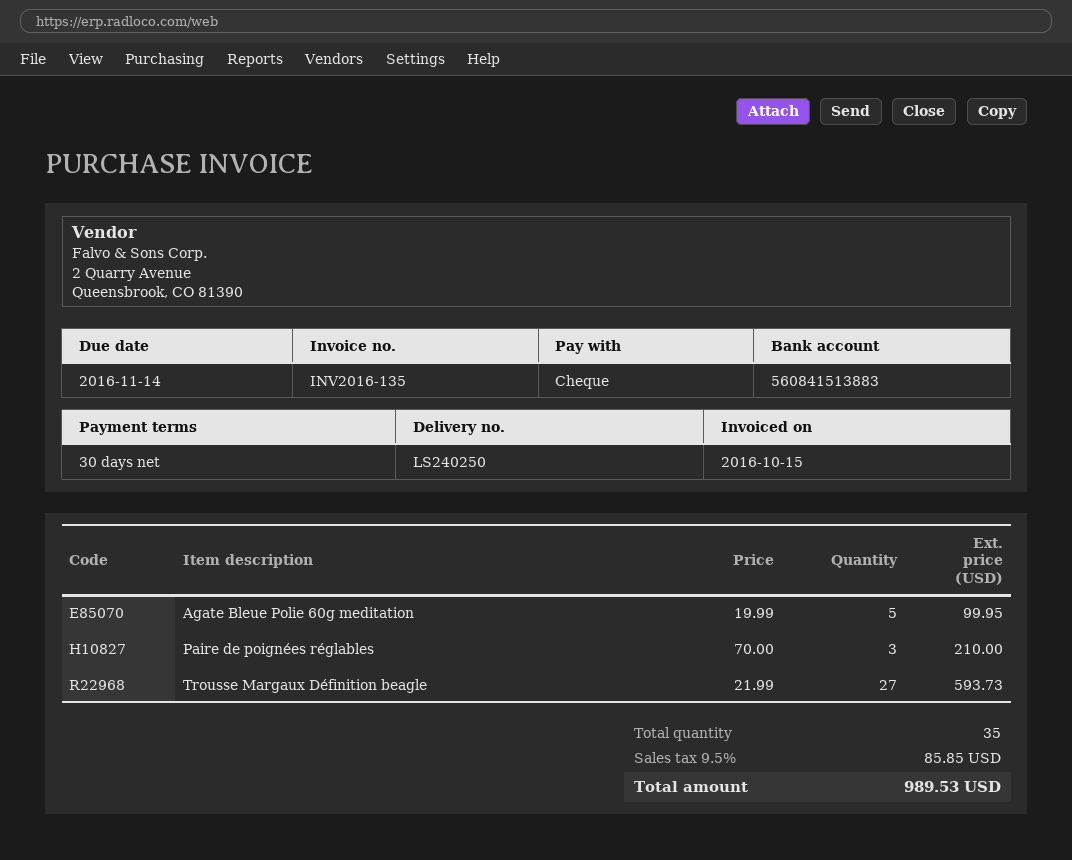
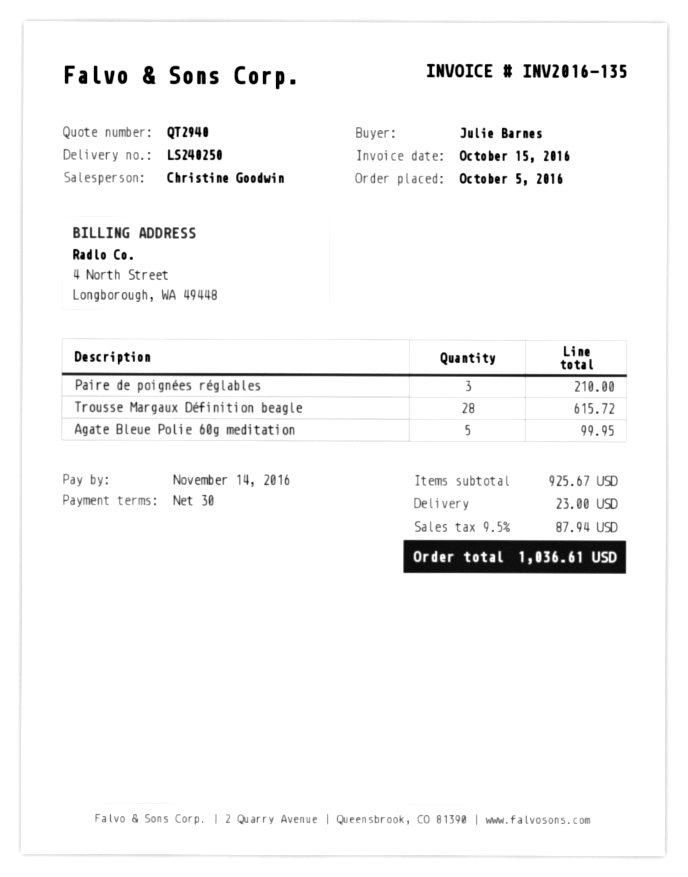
Trousse Margaux Définition beagle: 27 for 593.73 -> 28 for 615.72
shipping: none -> 23.00
tax: 9.5% = 85.85 -> 9.5% = 87.94
total: 989.53 -> 1036.61

